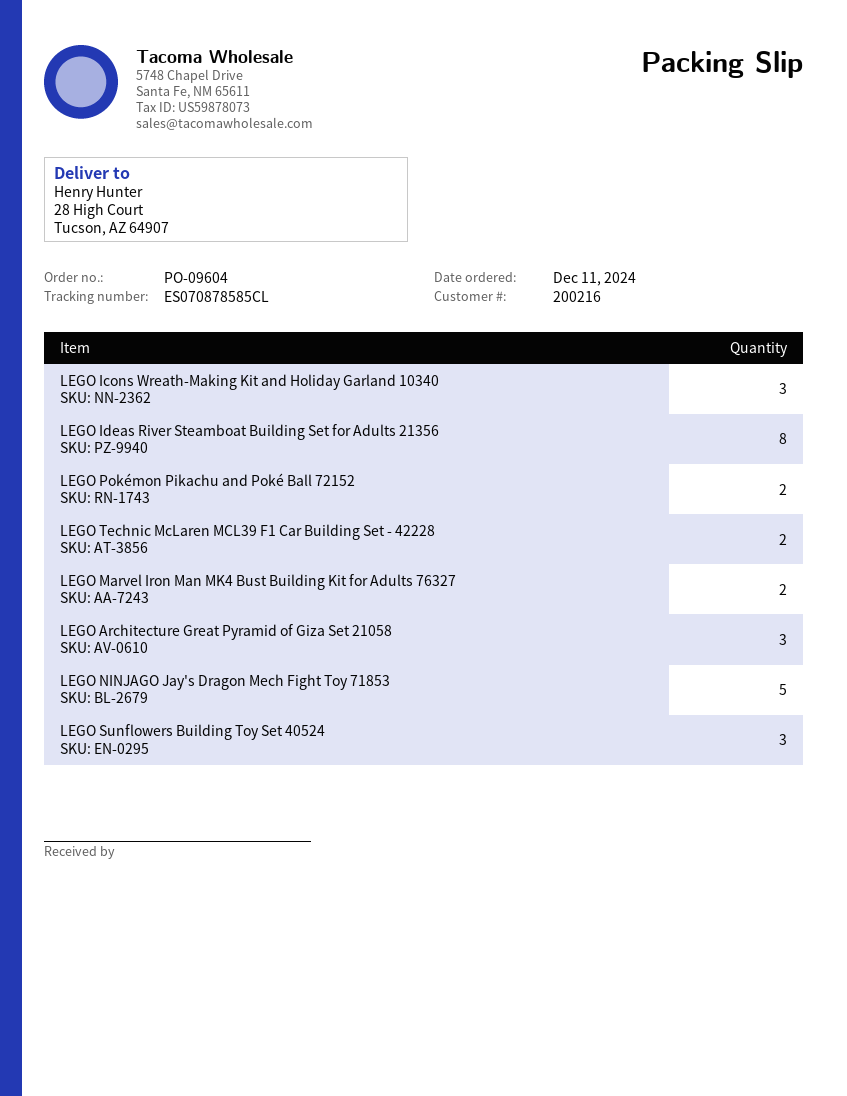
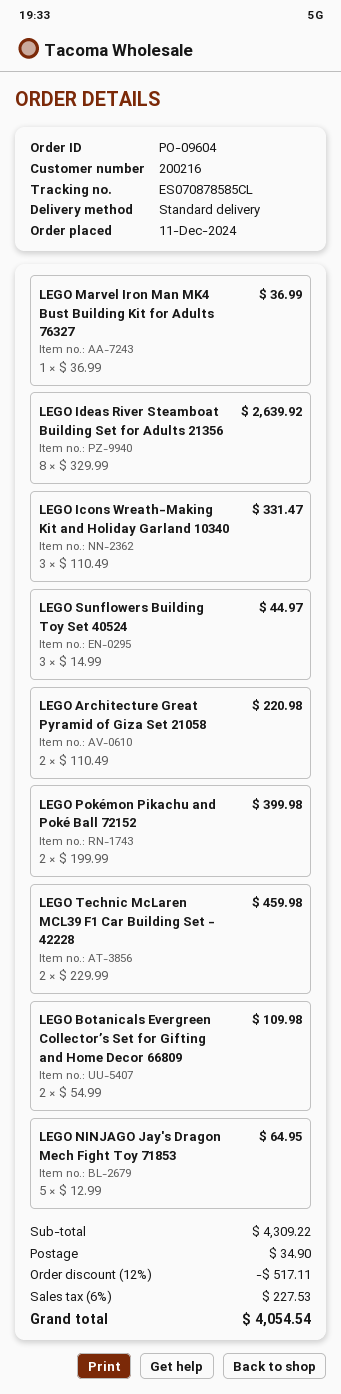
LEGO Marvel Iron Man MK4 Bust Building Kit for Adults 76327: 2 -> 1
LEGO Architecture Great Pyramid of Giza Set 21058: 3 -> 2
LEGO Botanicals Evergreen Collector’s Set for Gifting and Home Decor 66809: none -> 2

